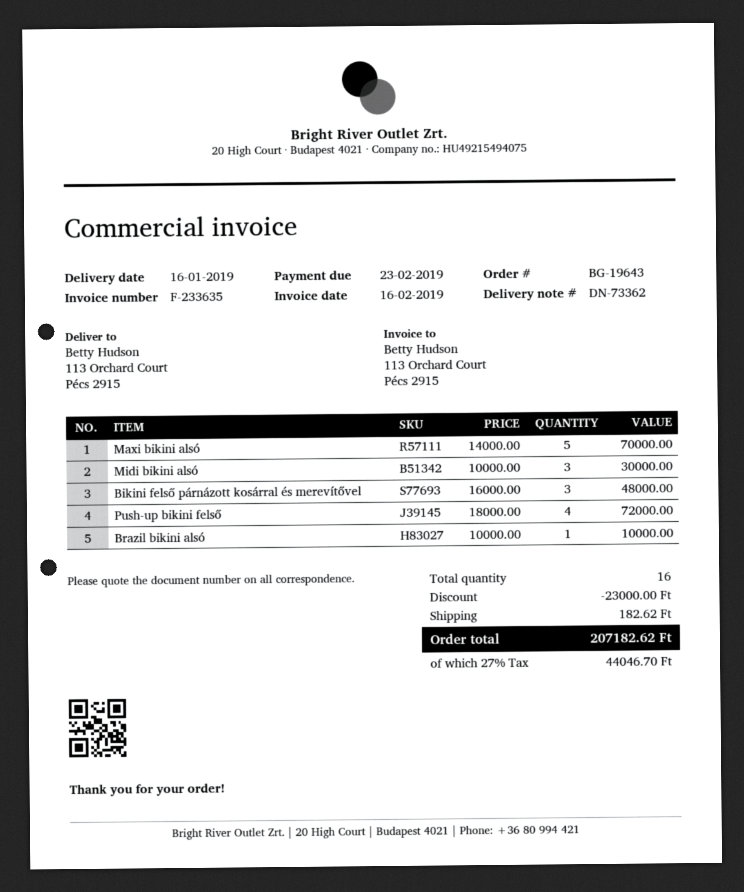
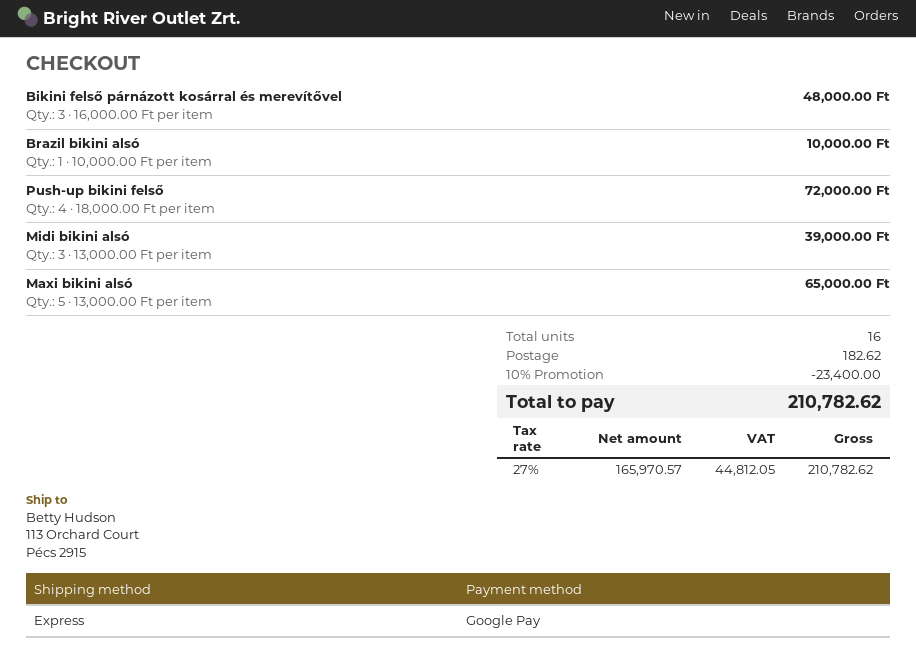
Maxi bikini alsó: 5 x 14000.00 = 70000.00 -> 5 x 13000.00 = 65000.00
Midi bikini alsó: 3 x 10000.00 = 30000.00 -> 3 x 13000.00 = 39000.00
discount: 23000.00 -> 23400.00
tax: 27% = 44046.70 -> 27% = 44812.05
total: 207182.62 -> 210782.62

